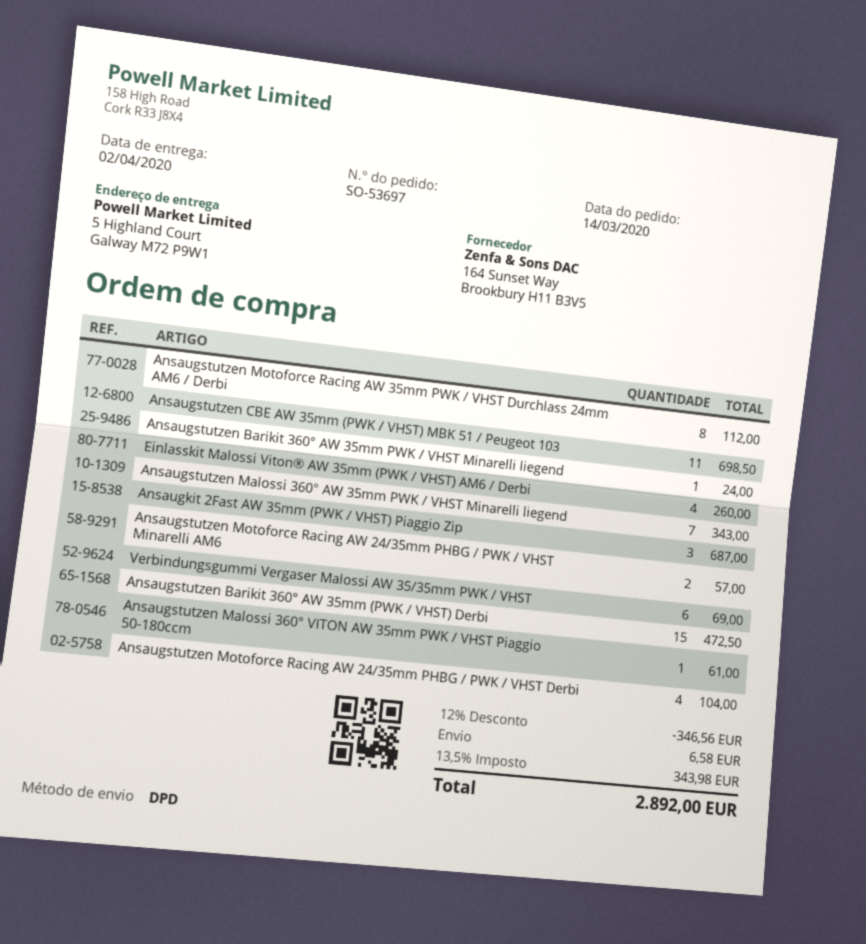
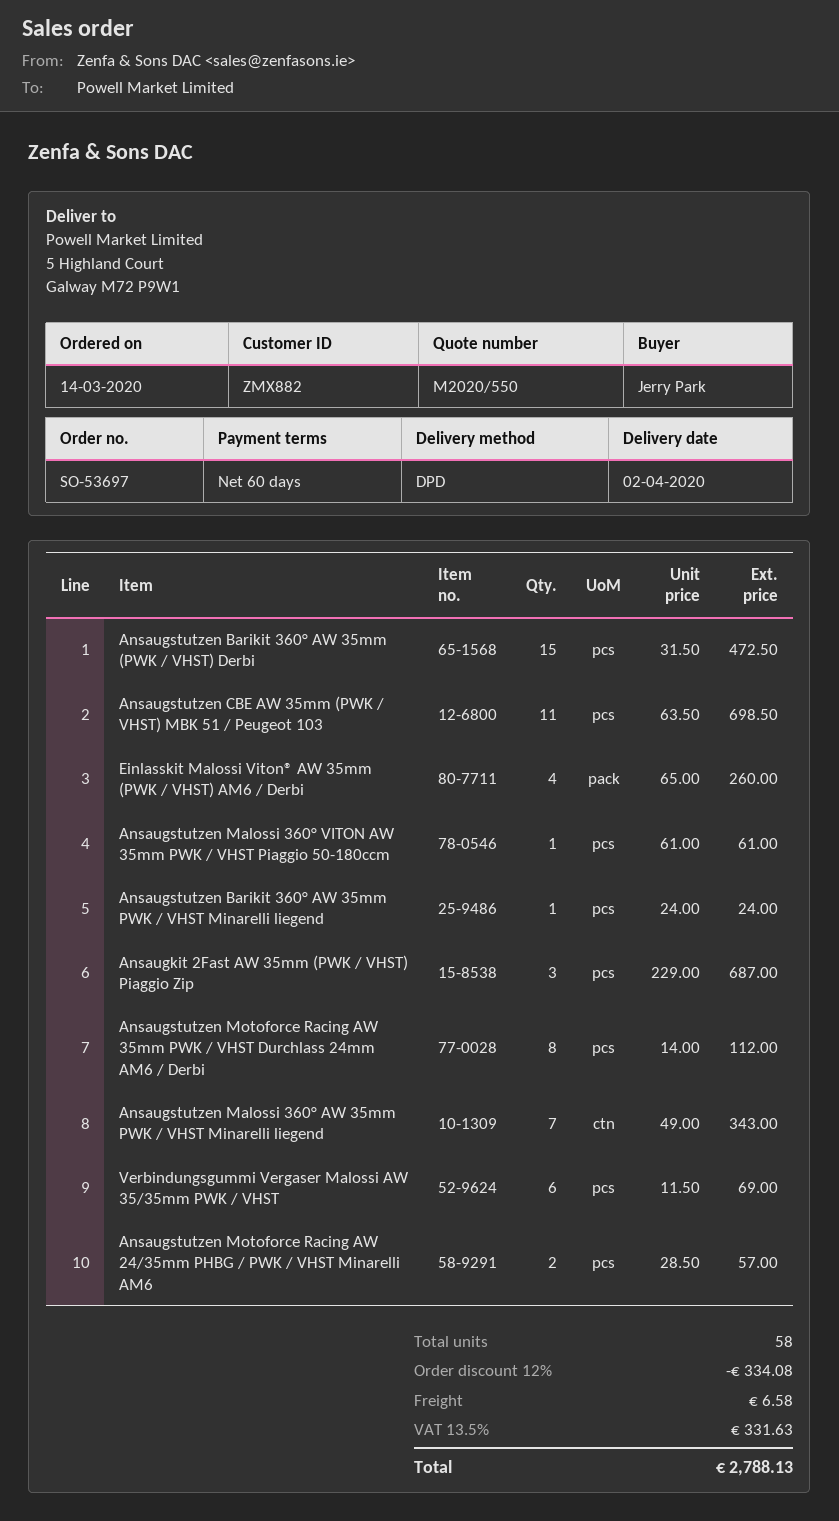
Ansaugstutzen Motoforce Racing AW 24/35mm PHBG / PWK / VHST Derbi: 4 for 104.00 -> none
discount: 12% = 346.56 -> 12% = 334.08
tax: 13.5% = 343.98 -> 13.5% = 331.63
total: 2892.00 -> 2788.13

